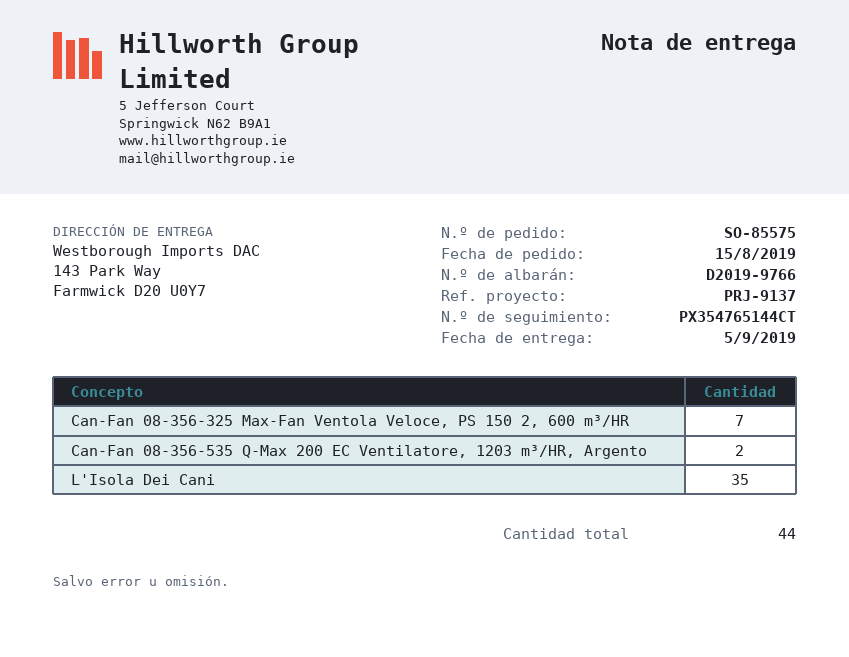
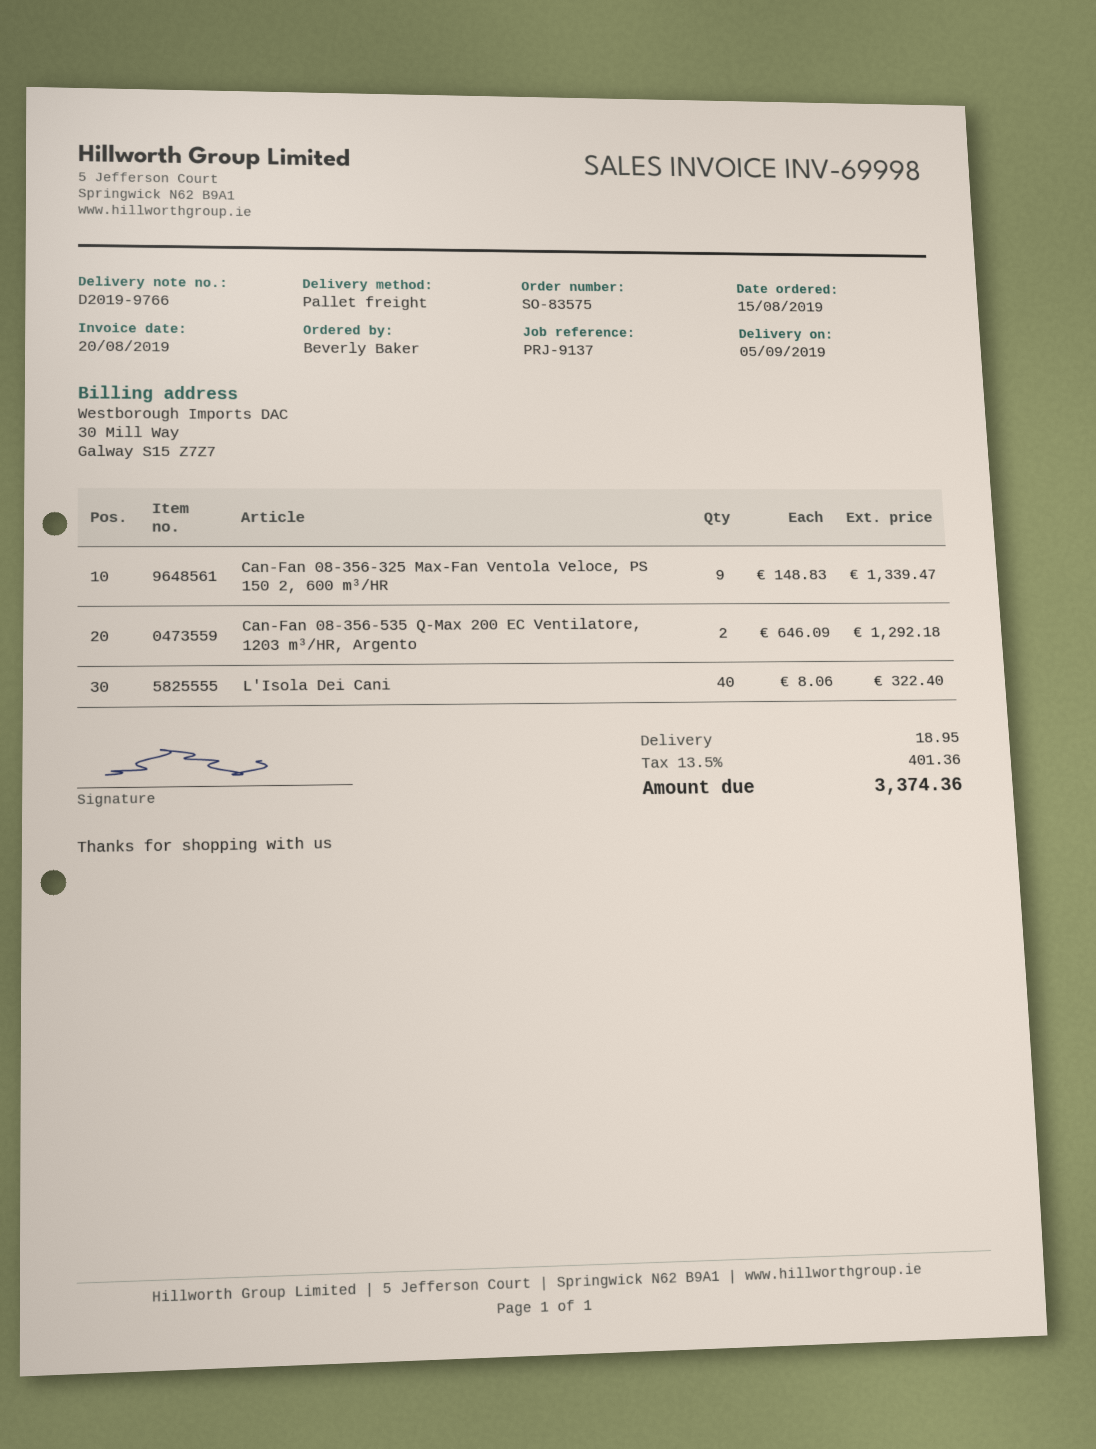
order number: SO-85575 -> SO-83575
Can-Fan 08-356-325 Max-Fan Ventola Veloce, PS 150 2, 600 m³/HR: 7 -> 9
L'Isola Dei Cani: 35 -> 40

